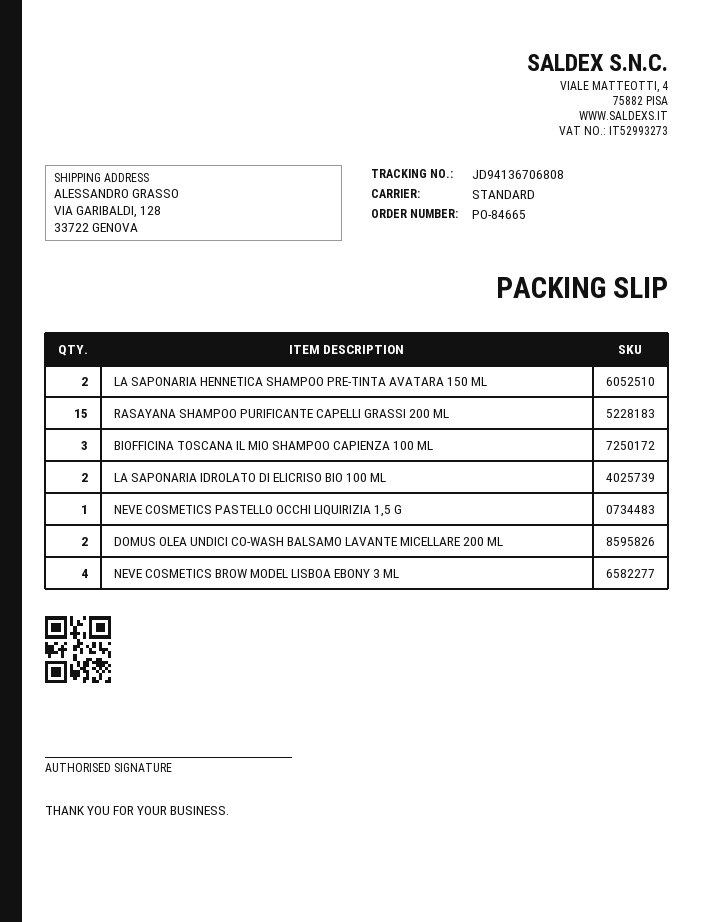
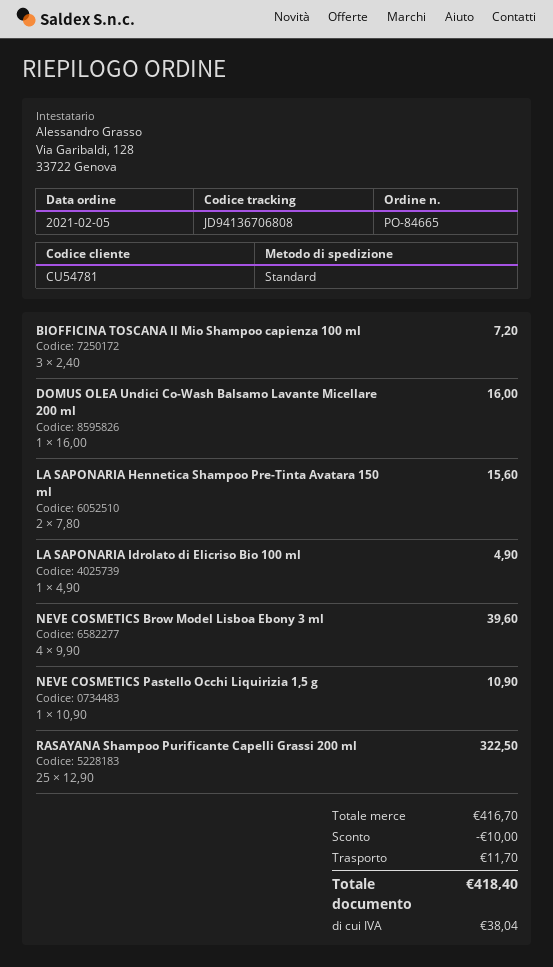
RASAYANA SHAMPOO PURIFICANTE CAPELLI GRASSI 200 ML: 15 -> 25
LA SAPONARIA IDROLATO DI ELICRISO BIO 100 ML: 2 -> 1
DOMUS OLEA UNDICI CO-WASH BALSAMO LAVANTE MICELLARE 200 ML: 2 -> 1

